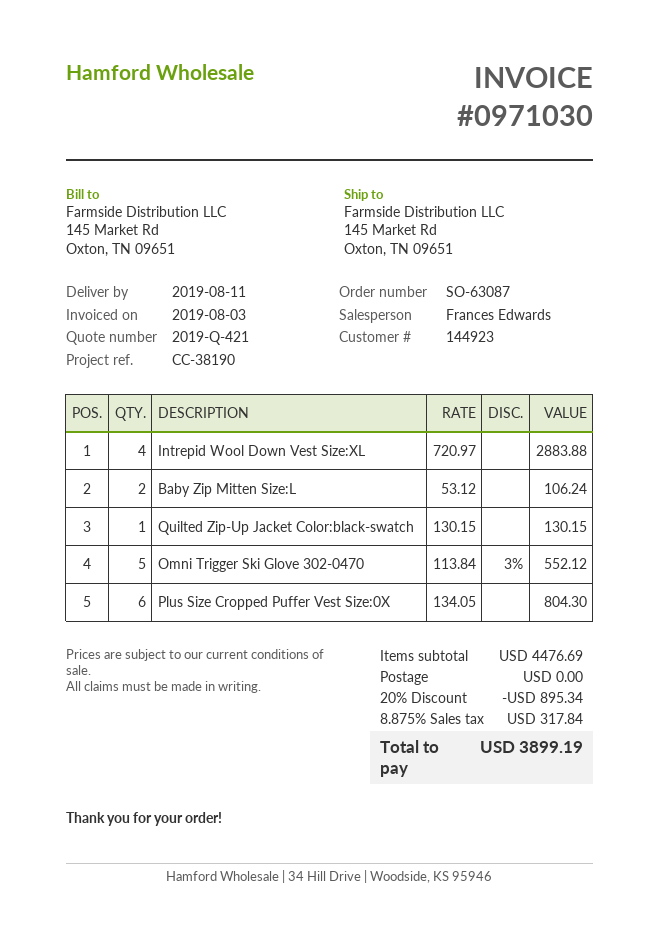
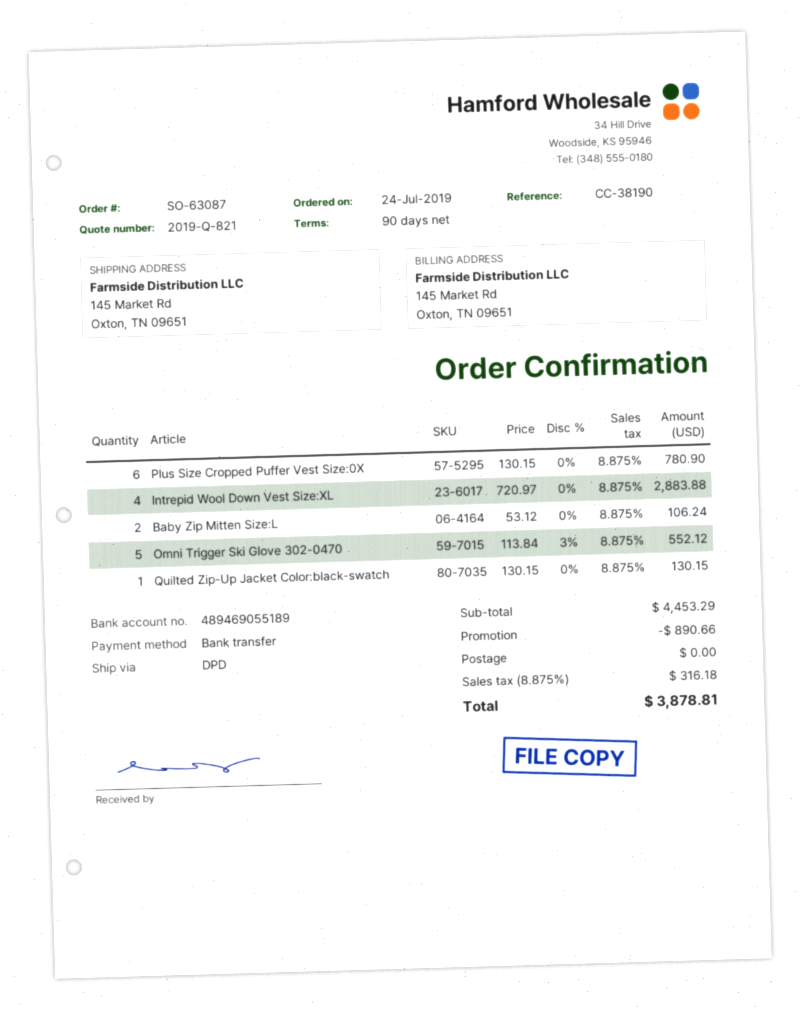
quote number: 2019-Q-421 -> 2019-Q-821
Plus Size Cropped Puffer Vest Size:0X: 6 x 134.05 = 804.30 -> 6 x 130.15 = 780.90
subtotal: 4476.69 -> 4453.29
discount: 895.34 -> 890.66
tax: 8.875% = 317.84 -> 8.875% = 316.18
total: 3899.19 -> 3878.81

